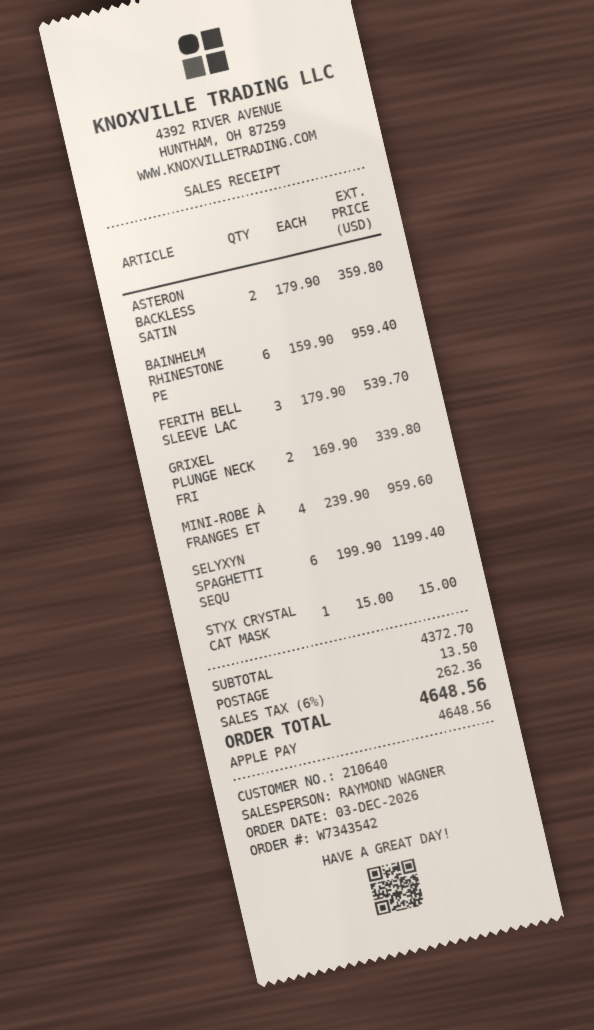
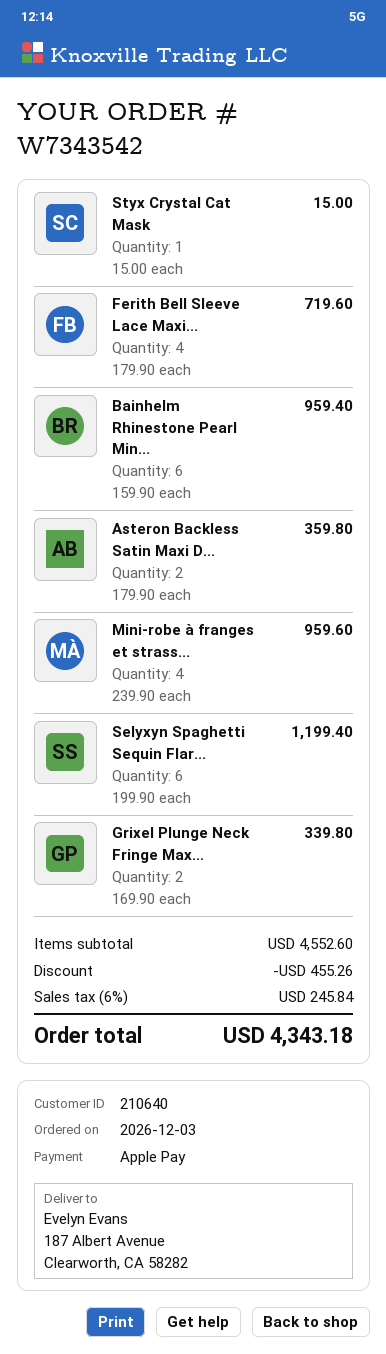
FERITH BELL SLEEVE LAC: 3 x 179.90 = 539.70 -> 4 x 179.90 = 719.60
subtotal: 4372.70 -> 4552.60
discount: none -> 455.26
shipping: 13.50 -> none
tax: 6% = 262.36 -> 6% = 245.84
total: 4648.56 -> 4343.18

